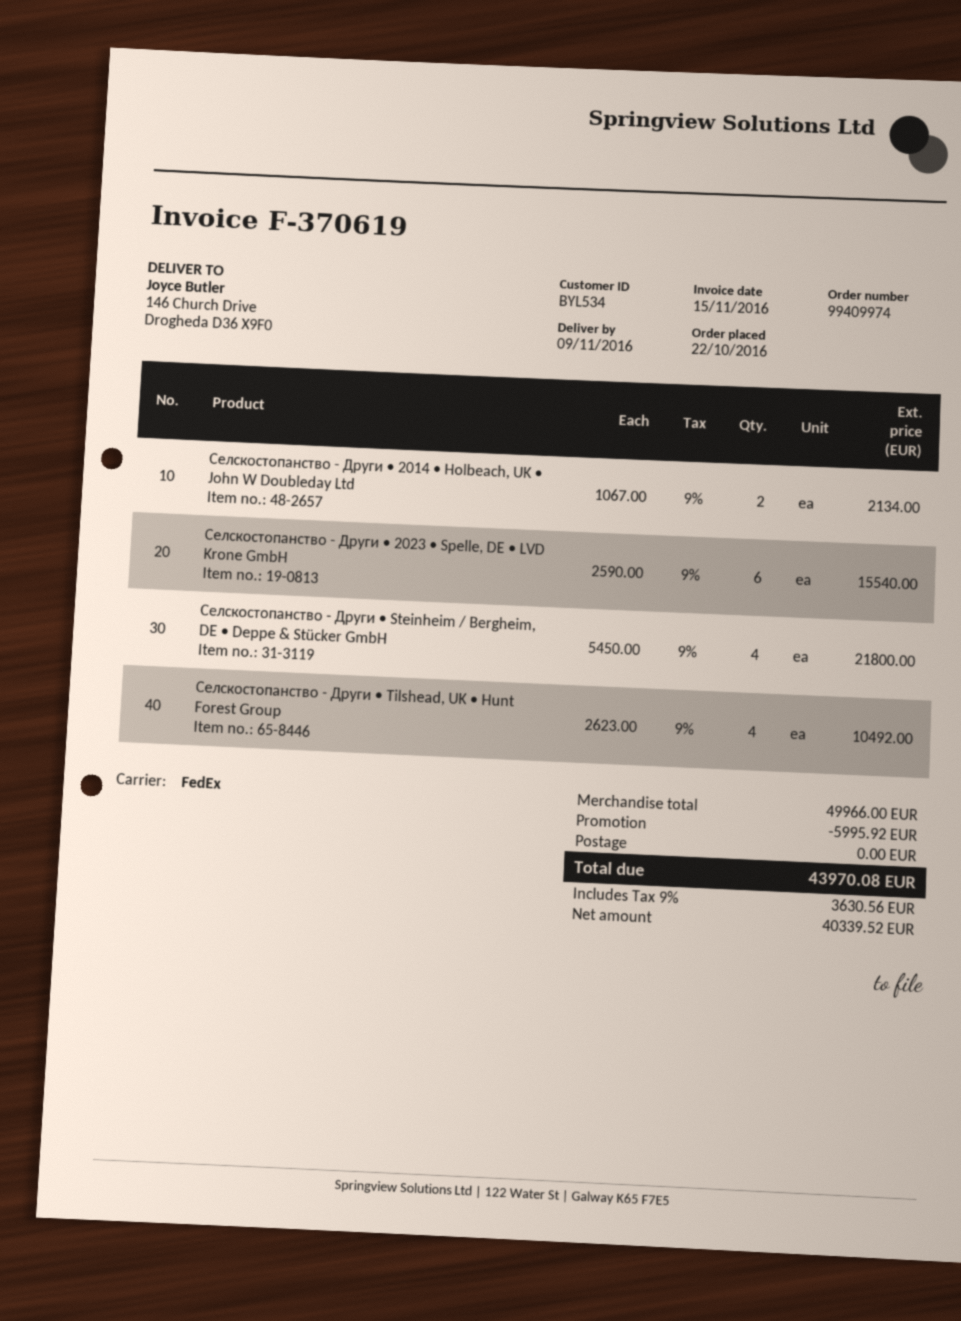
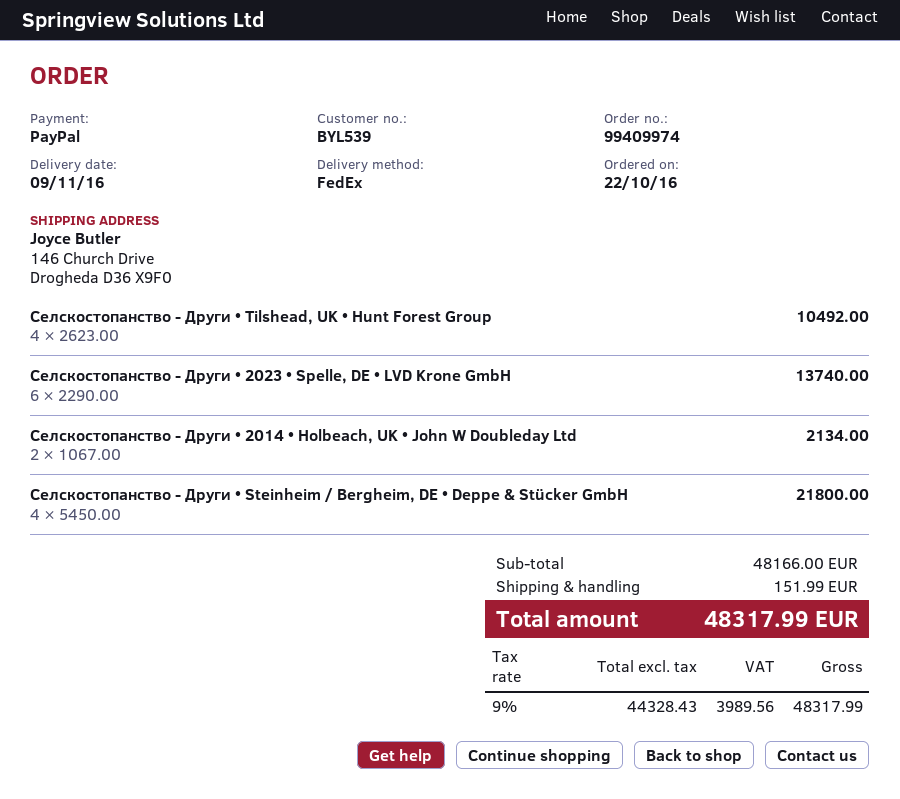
customer number: BYL534 -> BYL539
Селскостопанство - Други • 2023 • Spelle, DE • LVD Krone GmbH: 6 x 2590.00 = 15540.00 -> 6 x 2290.00 = 13740.00
subtotal: 49966.00 -> 48166.00
discount: 5995.92 -> none
shipping: 0.00 -> 151.99
net: 40339.52 -> 44328.43
tax: 9% = 3630.56 -> 9% = 3989.56
total: 43970.08 -> 48317.99

